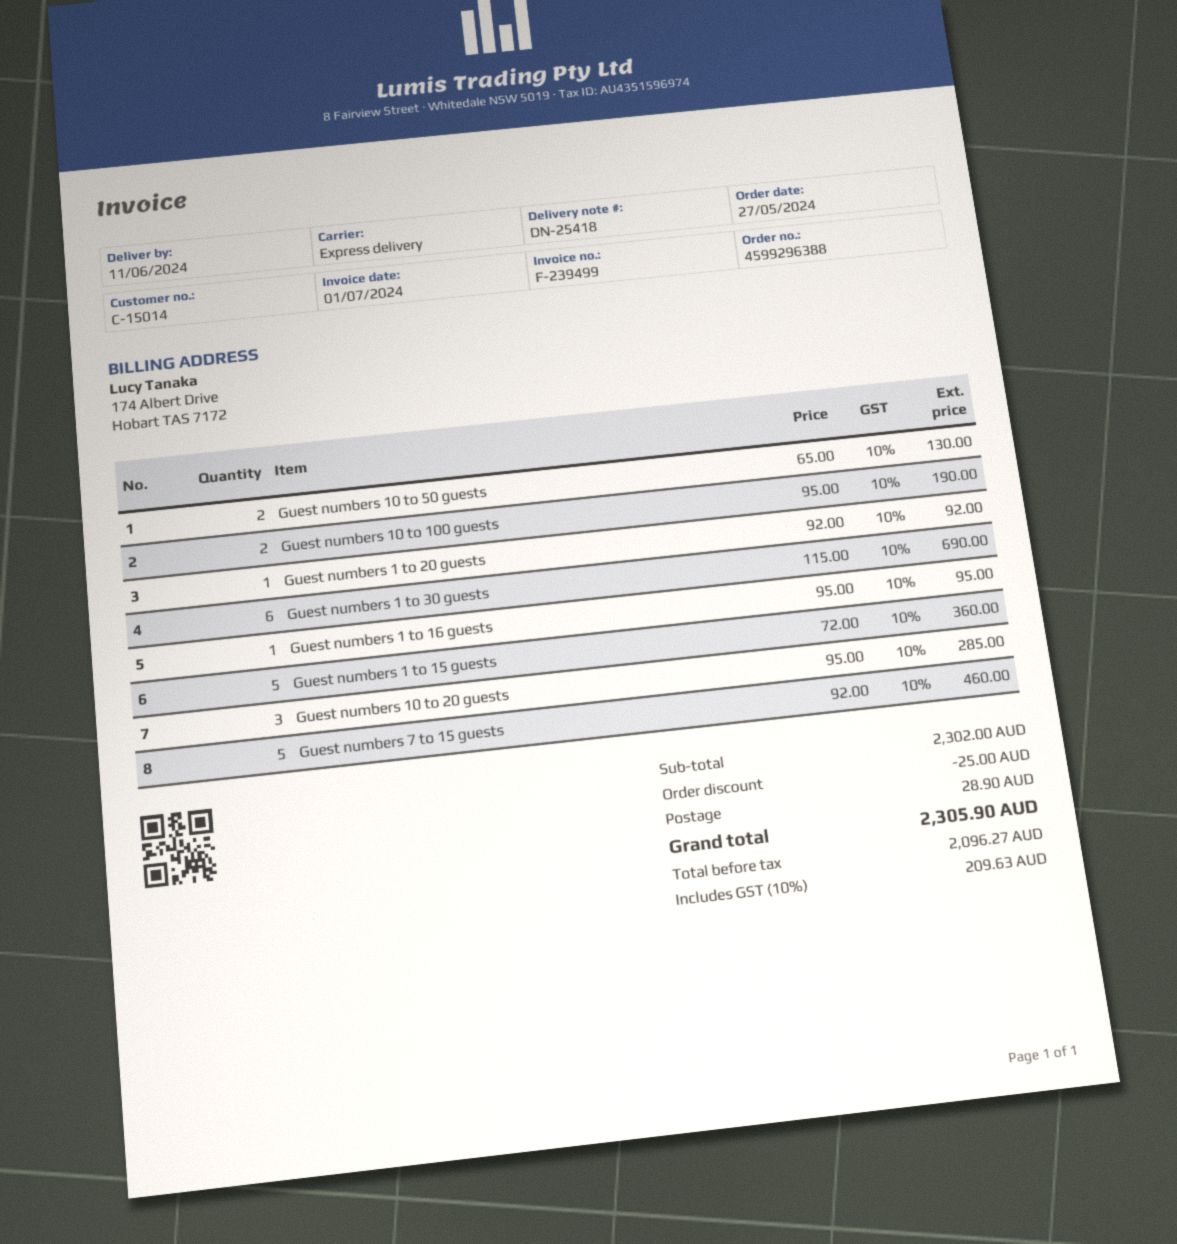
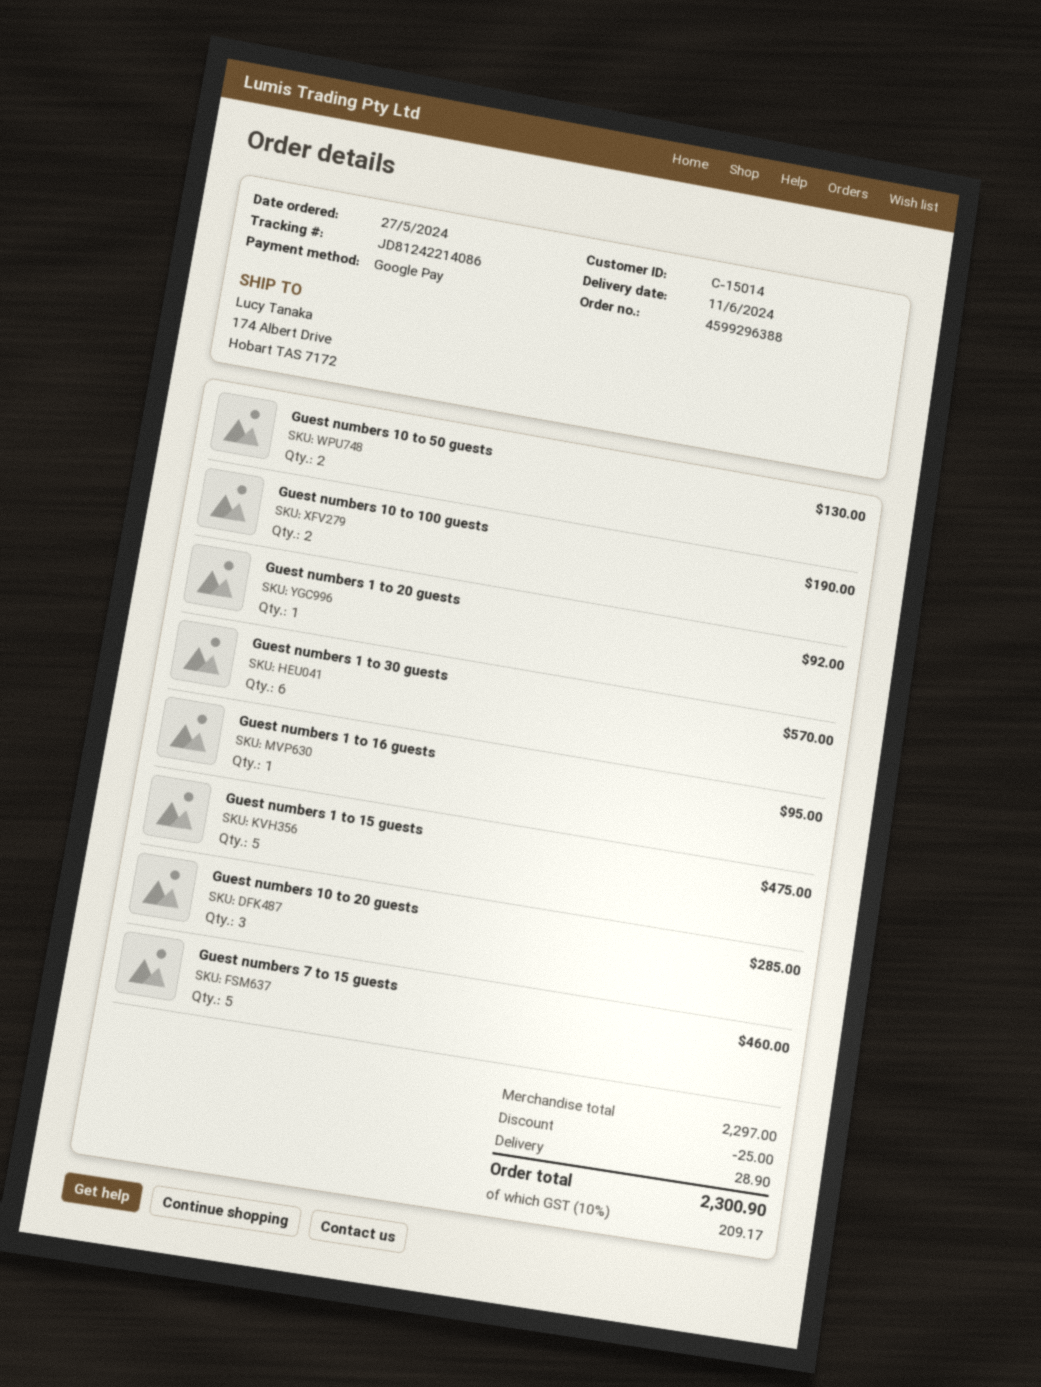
Guest numbers 1 to 30 guests: 6 for 690.00 -> 6 for 570.00
Guest numbers 1 to 15 guests: 5 for 360.00 -> 5 for 475.00
subtotal: 2302.00 -> 2297.00
tax: 10% = 209.63 -> 10% = 209.17
total: 2305.90 -> 2300.90

